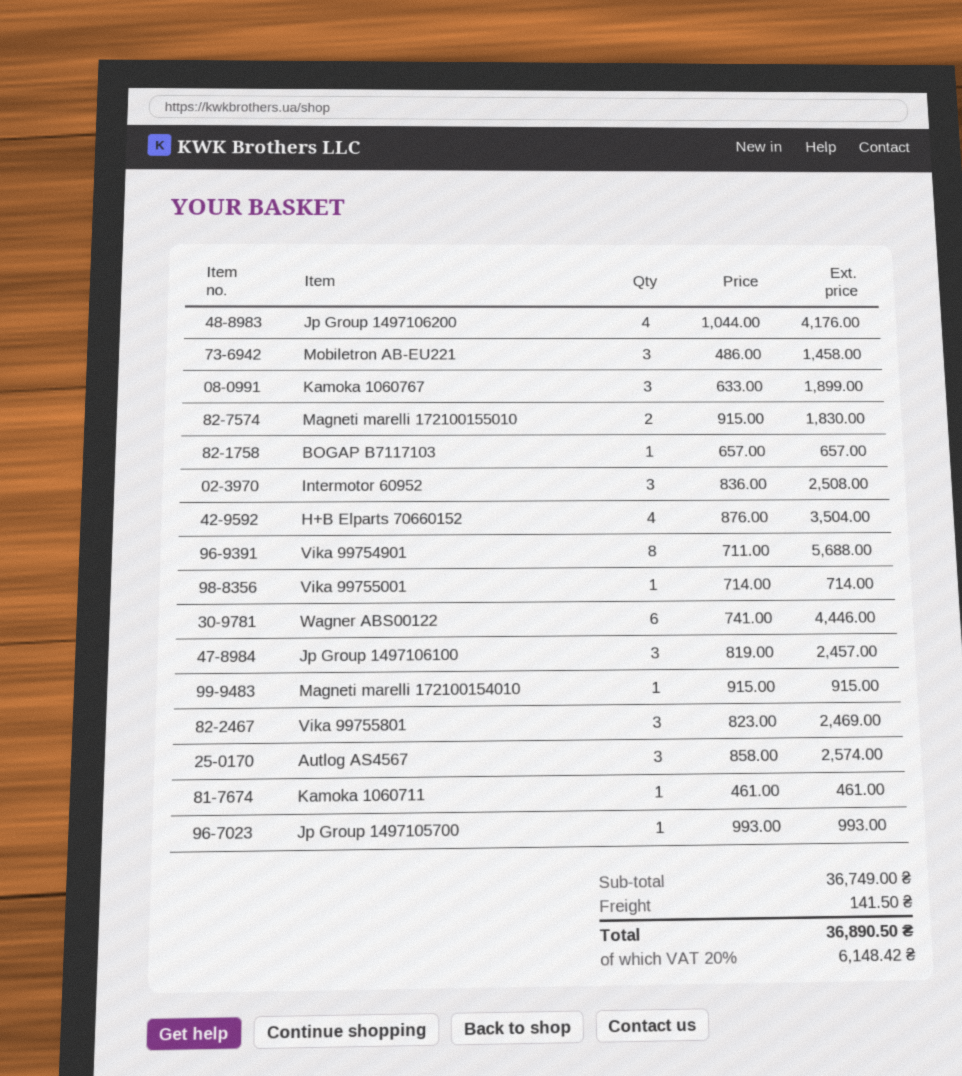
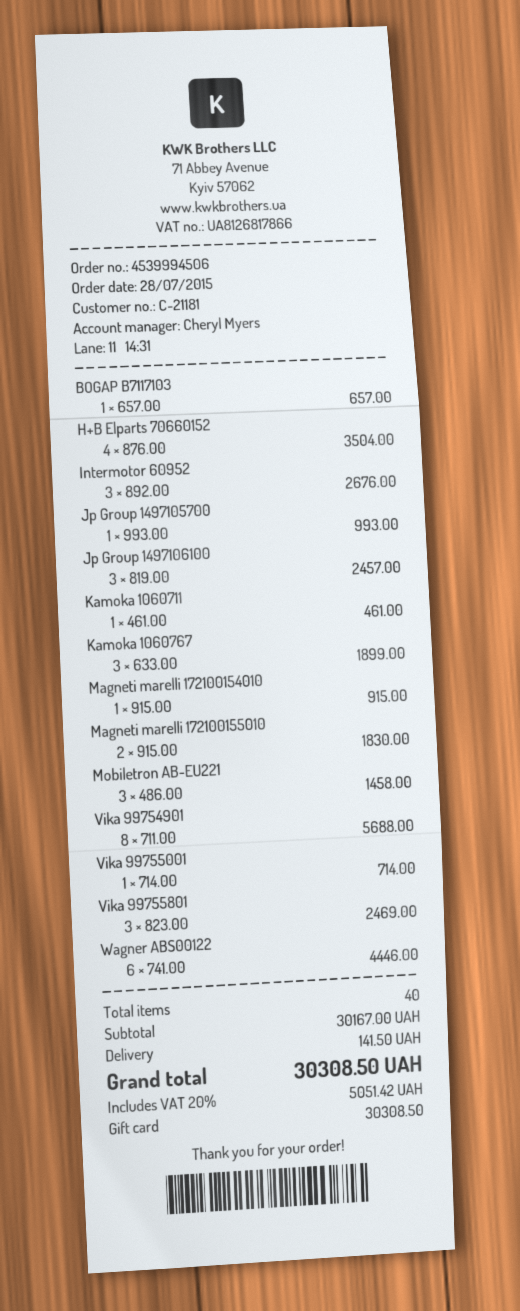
Jp Group 1497106200: 4 x 1044.00 = 4176.00 -> none
Intermotor 60952: 3 x 836.00 = 2508.00 -> 3 x 892.00 = 2676.00
Autlog AS4567: 3 x 858.00 = 2574.00 -> none
subtotal: 36749.00 -> 30167.00
tax: 20% = 6148.42 -> 20% = 5051.42
total: 36890.50 -> 30308.50

